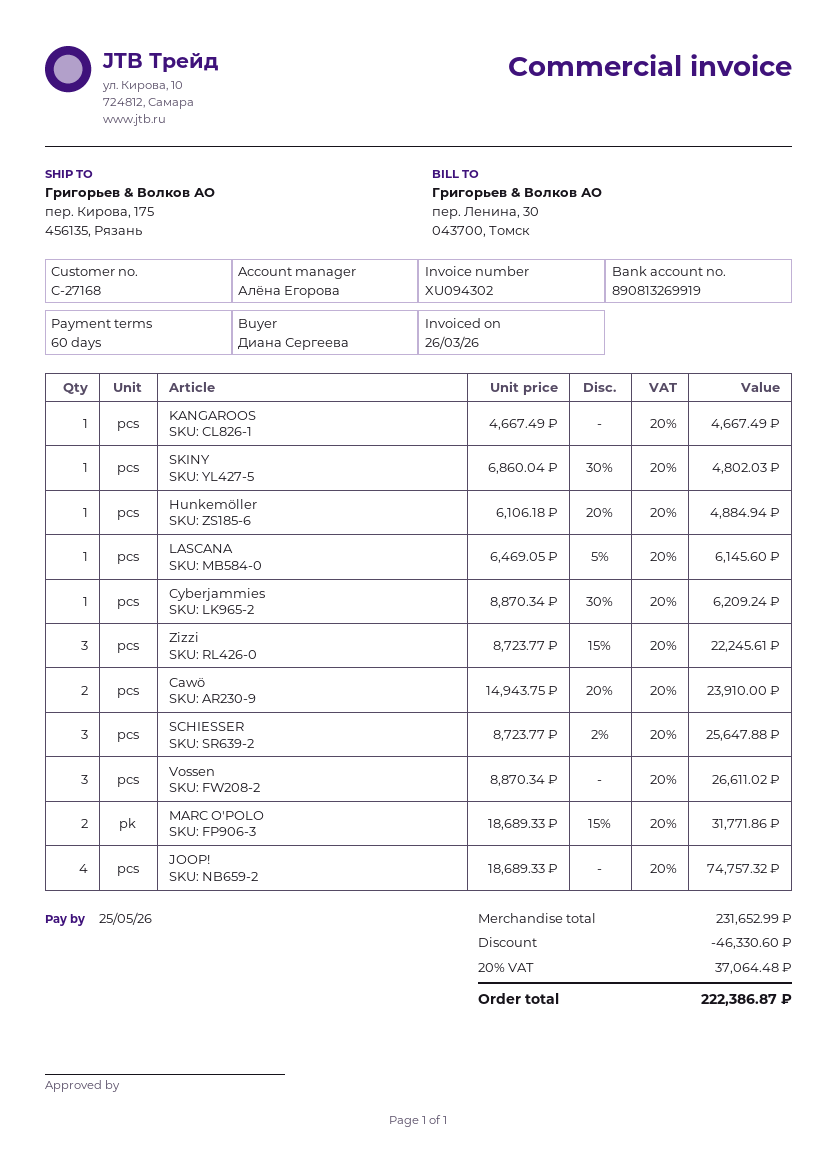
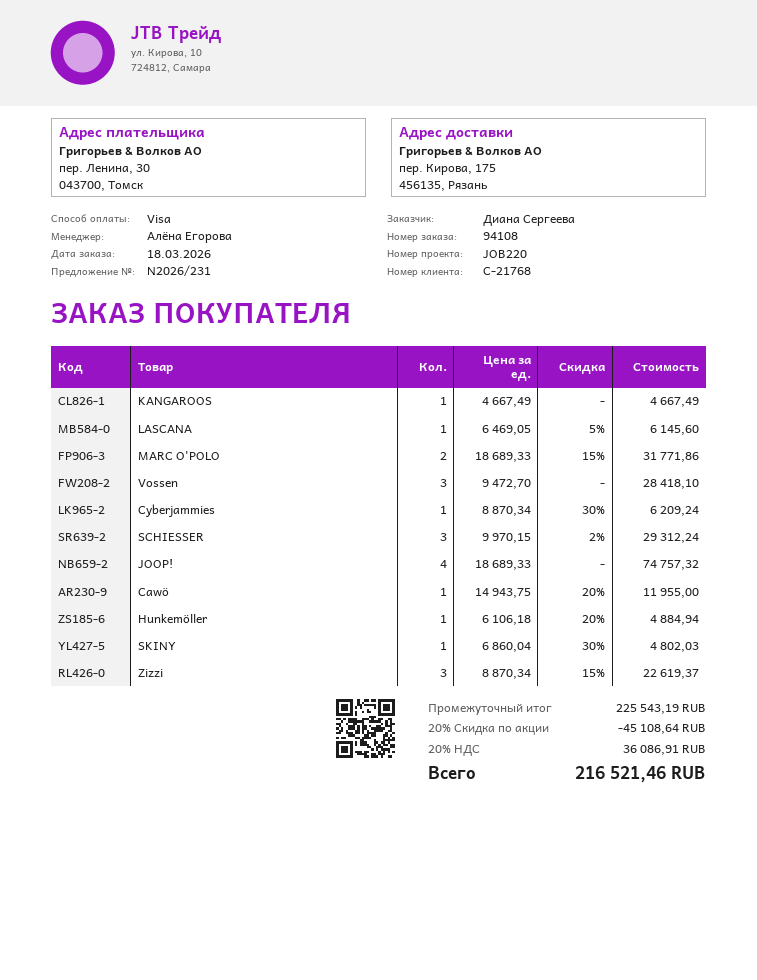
customer number: C-27168 -> C-21768
Zizzi: 3 x 8723.77 - 15% = 22245.61 -> 3 x 8870.34 - 15% = 22619.37
Cawö: 2 x 14943.75 - 20% = 23910.00 -> 1 x 14943.75 - 20% = 11955.00
SCHIESSER: 3 x 8723.77 - 2% = 25647.88 -> 3 x 9970.15 - 2% = 29312.24
Vossen: 3 x 8870.34 = 26611.02 -> 3 x 9472.70 = 28418.10
subtotal: 231652.99 -> 225543.19
discount: 46330.60 -> 45108.64
tax: 20% = 37064.48 -> 20% = 36086.91
total: 222386.87 -> 216521.46

